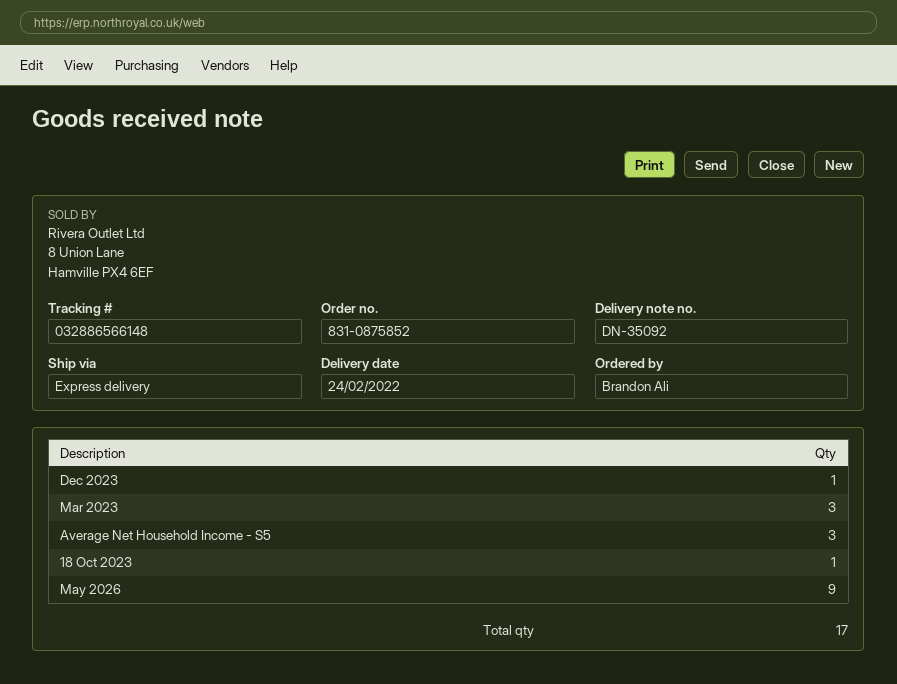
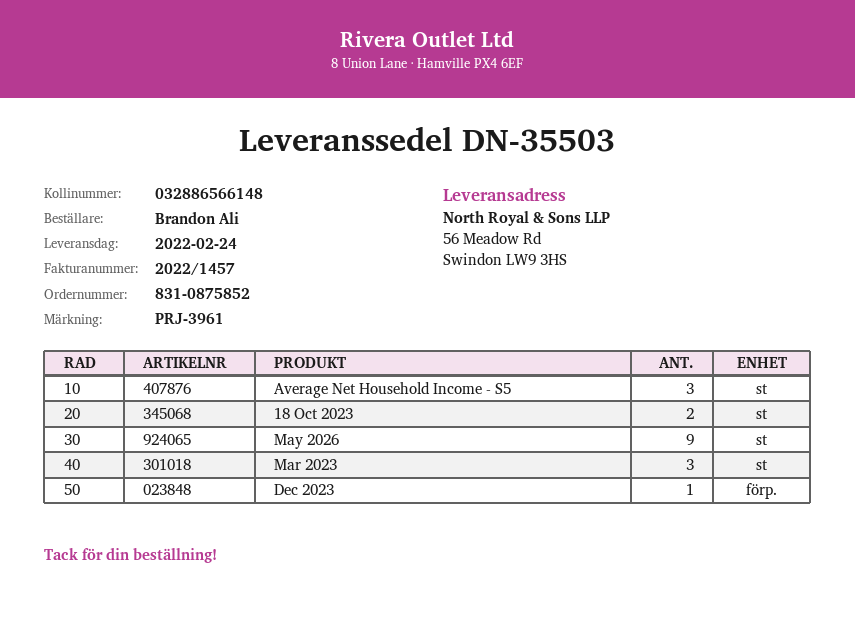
delivery note number: DN-35092 -> DN-35503
18 Oct 2023: 1 -> 2

